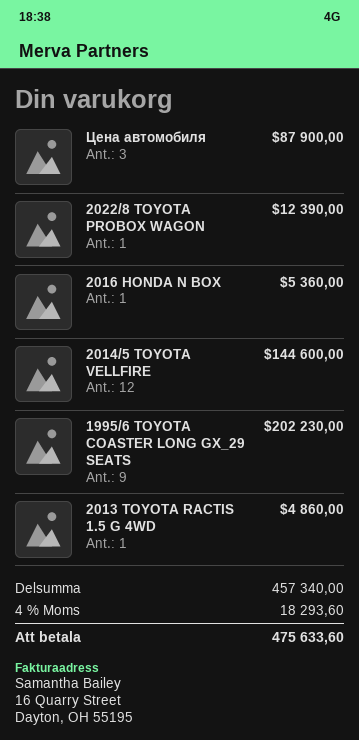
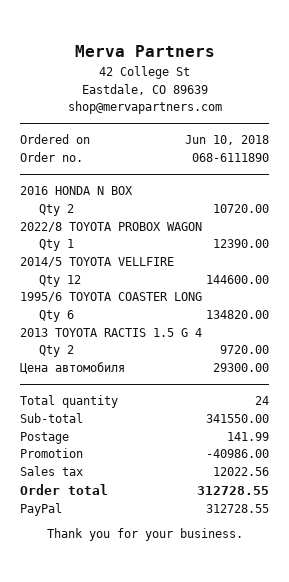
Цена автомобиля: 3 for 87900.00 -> 1 for 29300.00
2016 HONDA N BOX: 1 for 5360.00 -> 2 for 10720.00
1995/6 TOYOTA COASTER LONG GX_29 SEATS: 9 for 202230.00 -> 6 for 134820.00
2013 TOYOTA RACTIS 1.5 G 4WD: 1 for 4860.00 -> 2 for 9720.00
subtotal: 457340.00 -> 341550.00
discount: none -> 40986.00
shipping: none -> 141.99
tax: 18293.60 -> 12022.56
total: 475633.60 -> 312728.55

